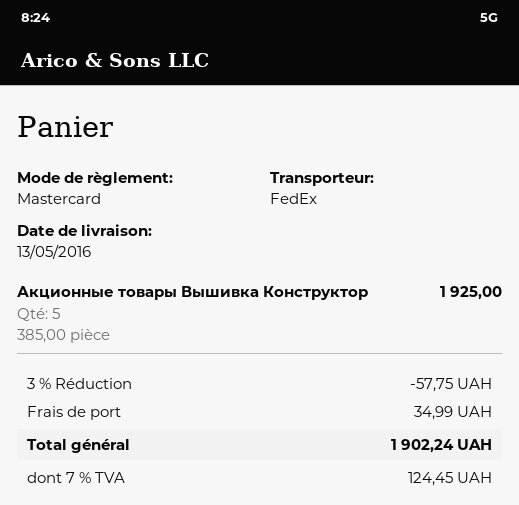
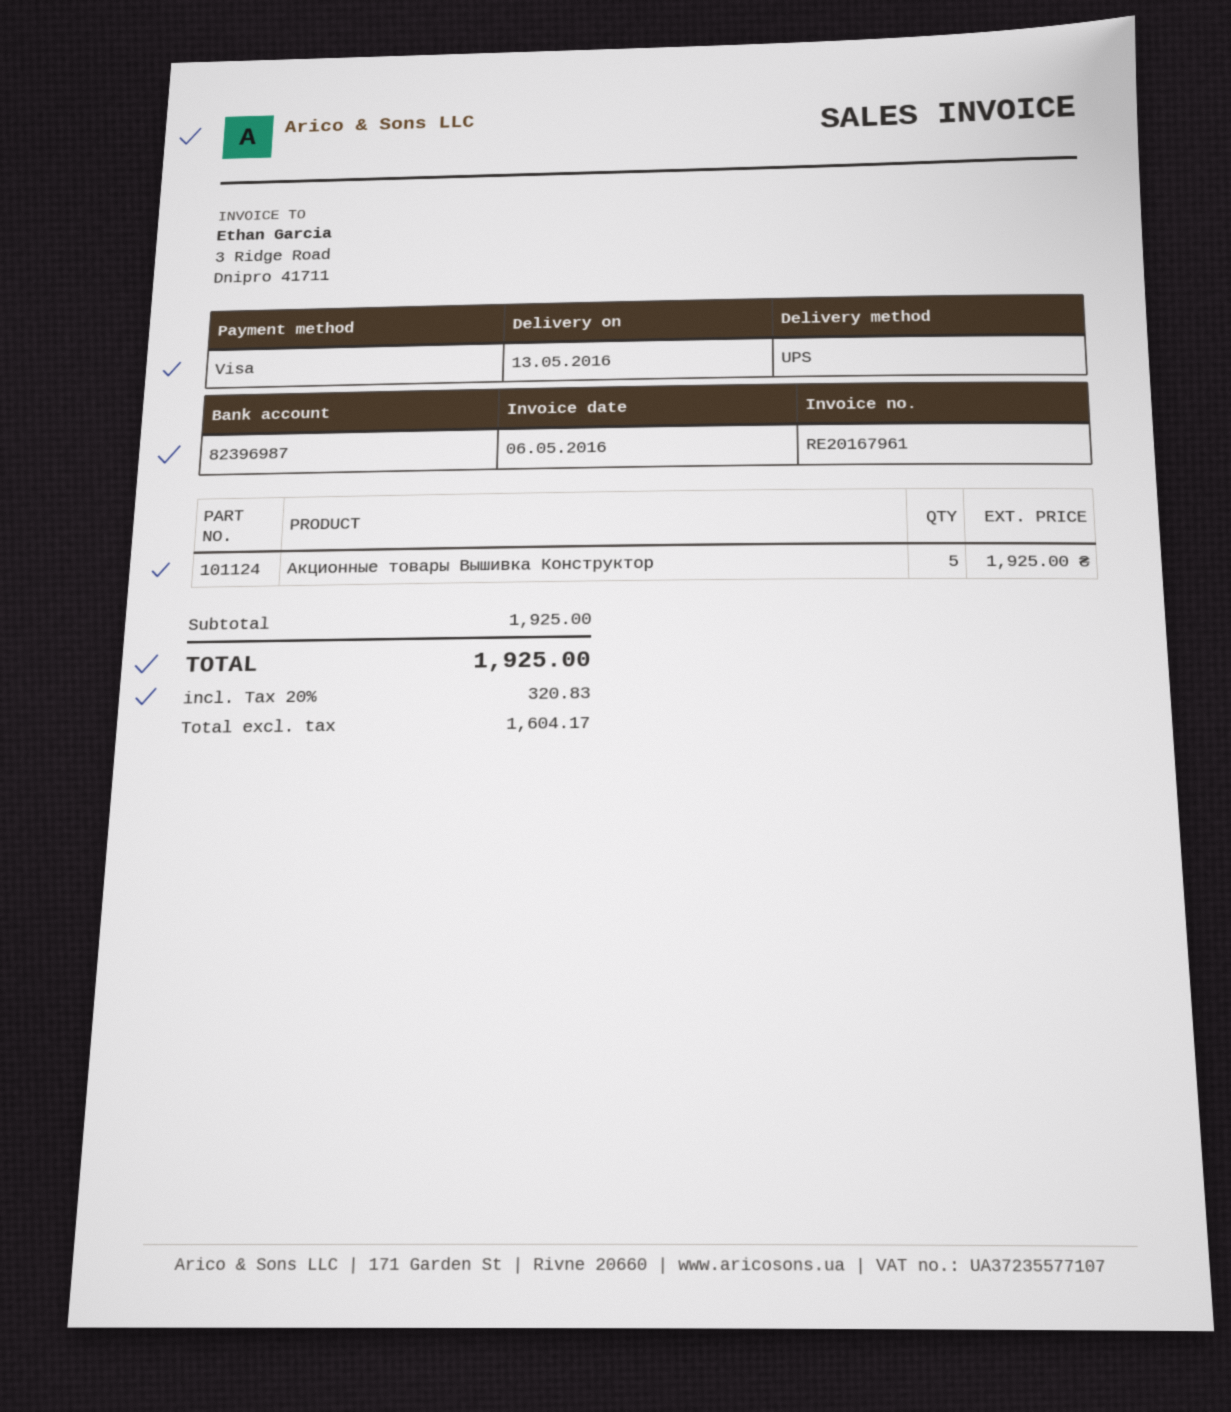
payment method: Mastercard -> Visa
shipping method: FedEx -> UPS
discount: 3% = 57.75 -> none
shipping: 34.99 -> none
tax: 7% = 124.45 -> 20% = 320.83
total: 1902.24 -> 1925.00

